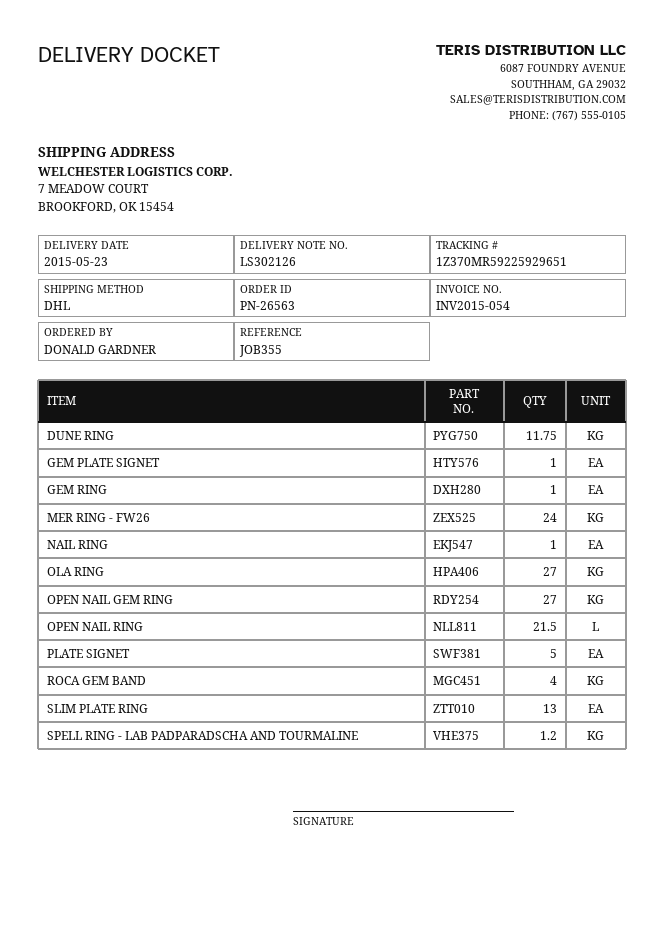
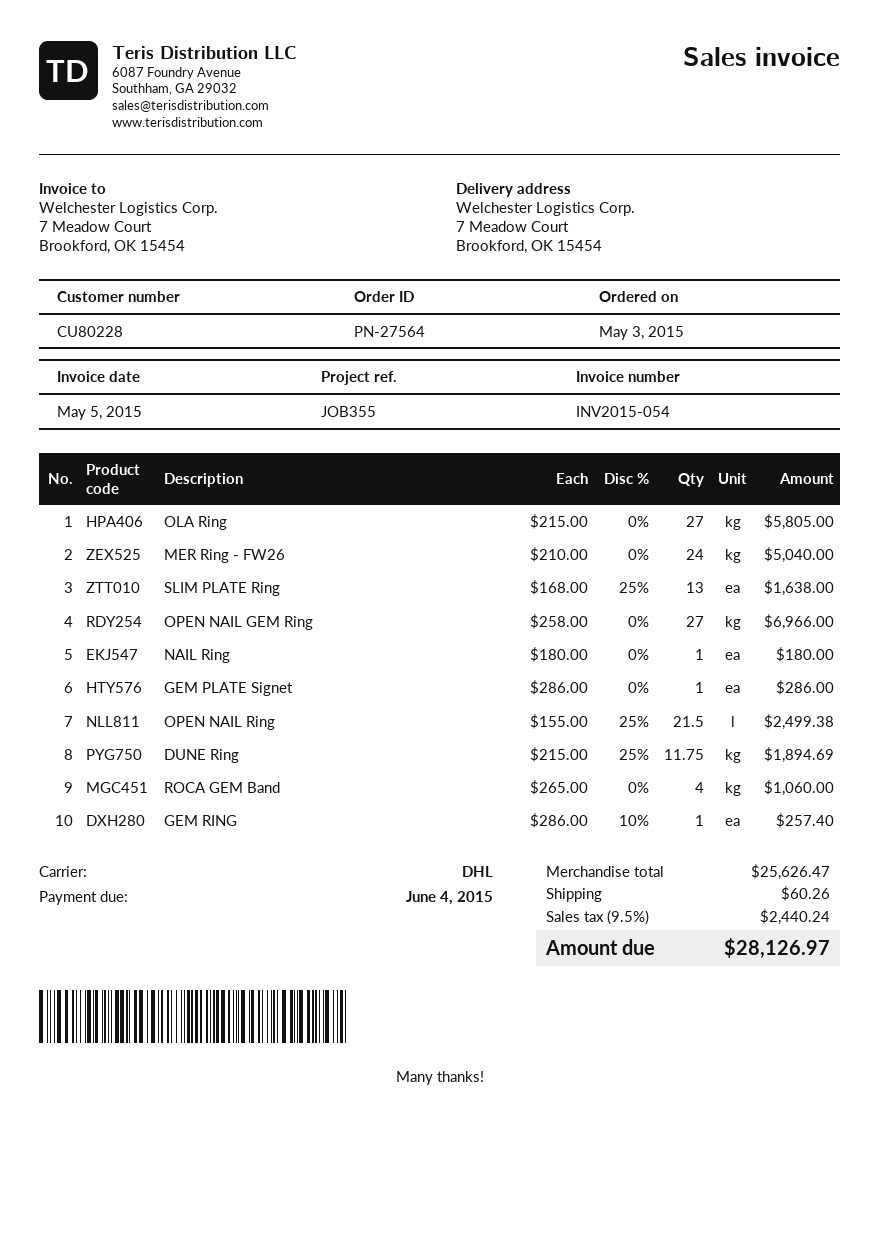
order number: PN-26563 -> PN-27564
PLATE SIGNET: 5 -> none
SPELL RING - LAB PADPARADSCHA AND TOURMALINE: 1.2 -> none

